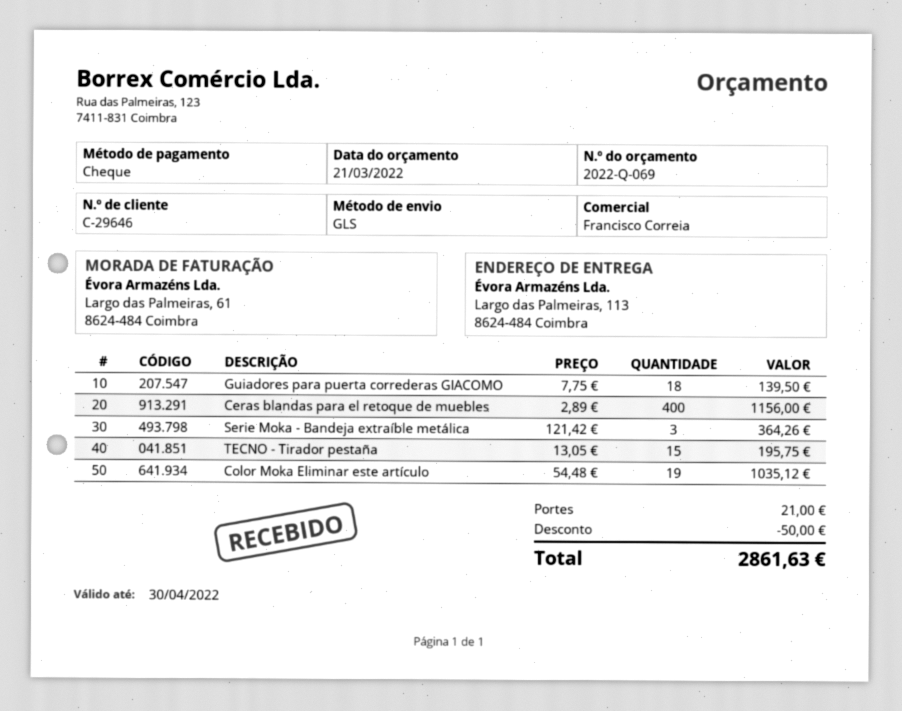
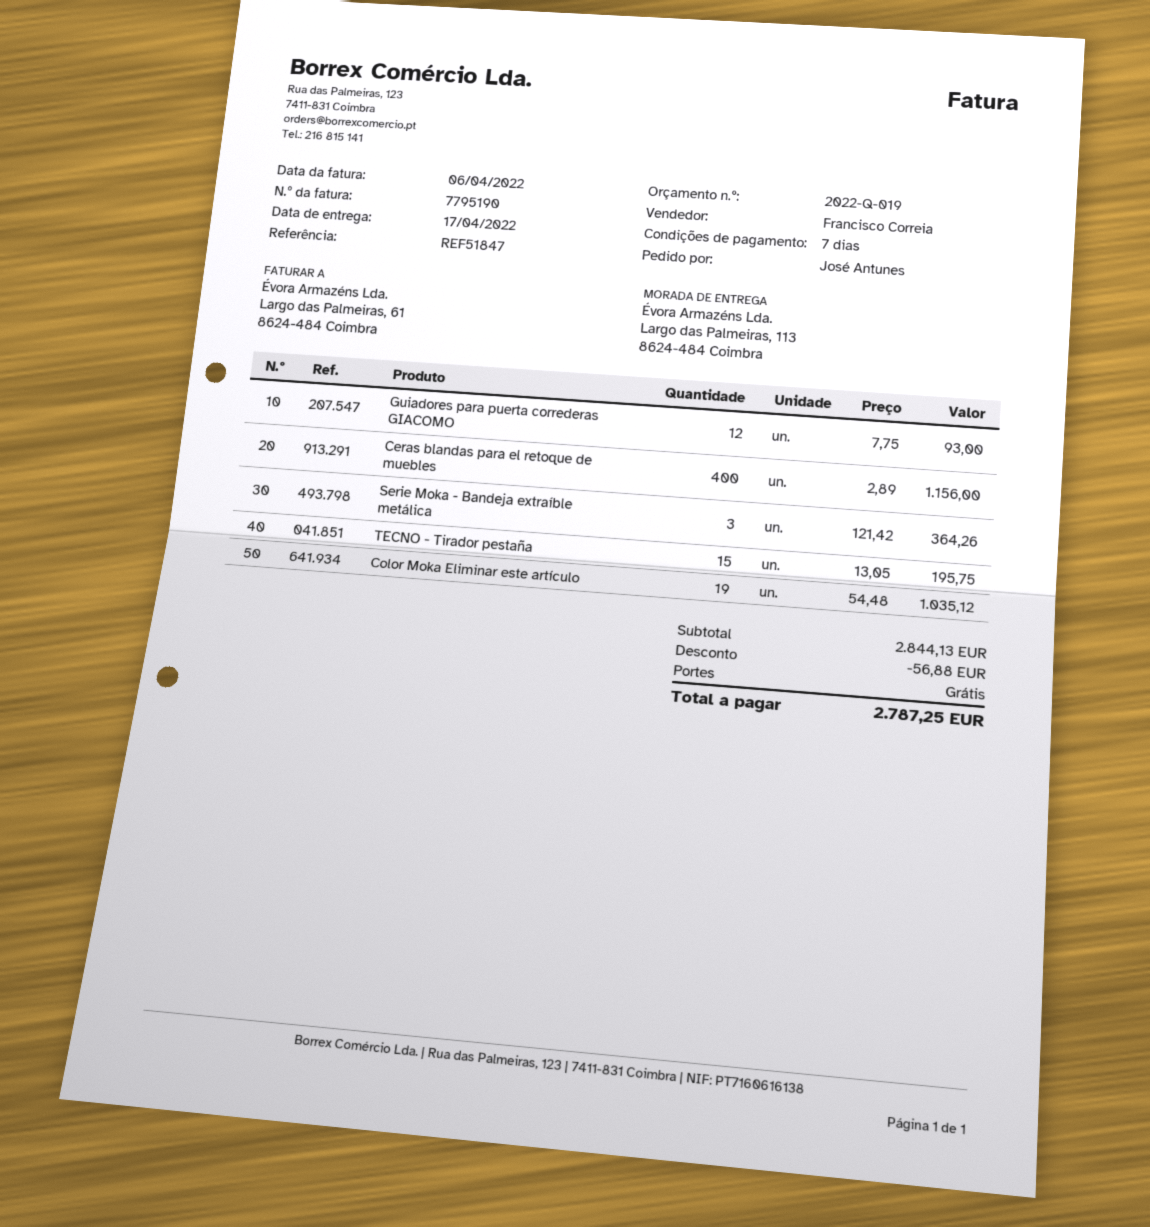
quote number: 2022-Q-069 -> 2022-Q-019
Guiadores para puerta correderas GIACOMO: 18 x 7.75 = 139.50 -> 12 x 7.75 = 93.00
discount: 50.00 -> 56.88
shipping: 21.00 -> 0.00
total: 2861.63 -> 2787.25

